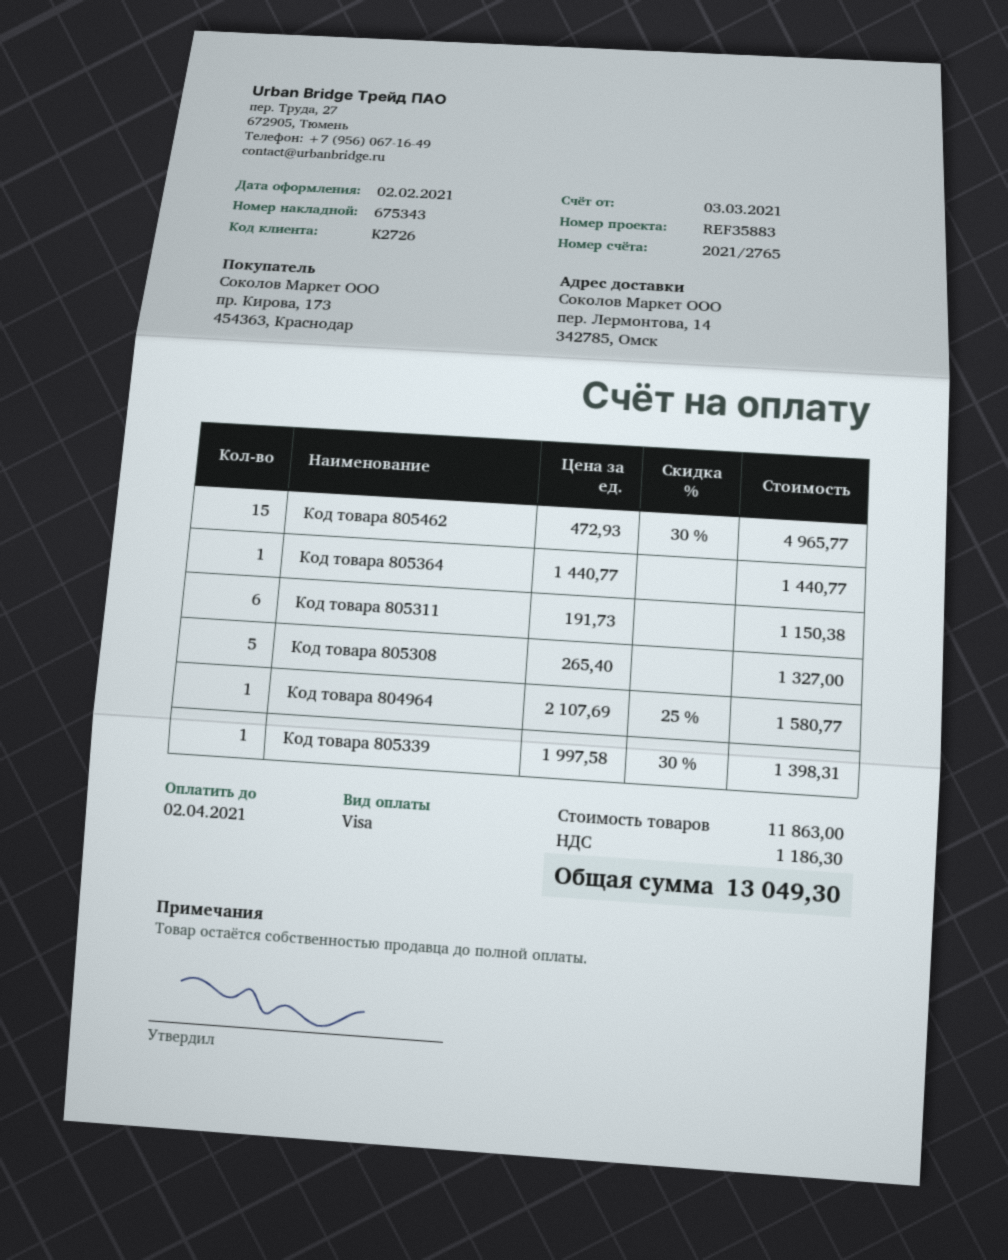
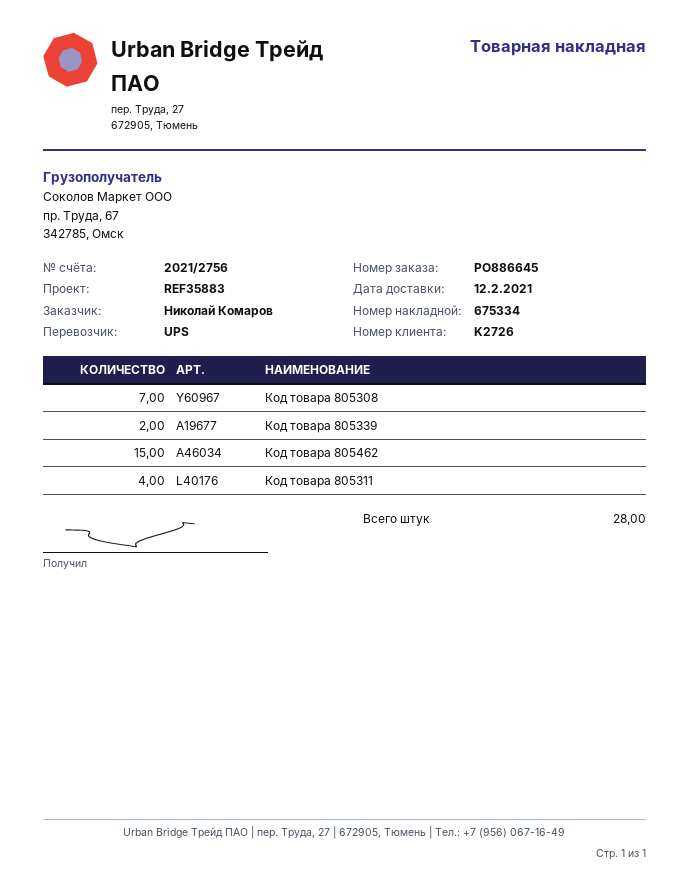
delivery note number: 675343 -> 675334
invoice number: 2021/2765 -> 2021/2756
ship to: пер. Лермонтова, 14, 342785, Омск -> пр. Труда, 67, 342785, Омск
Код товара 805364: 1 -> none
Код товара 805311: 6 -> 4
Код товара 805308: 5 -> 7
Код товара 804964: 1 -> none
Код товара 805339: 1 -> 2

